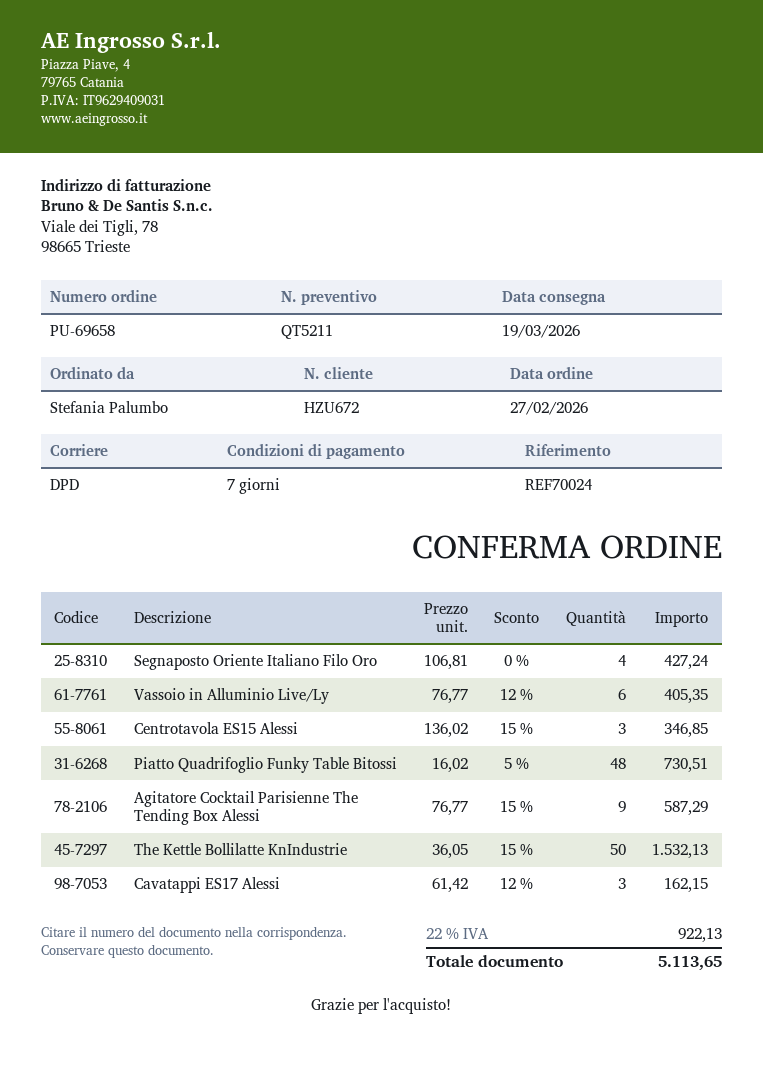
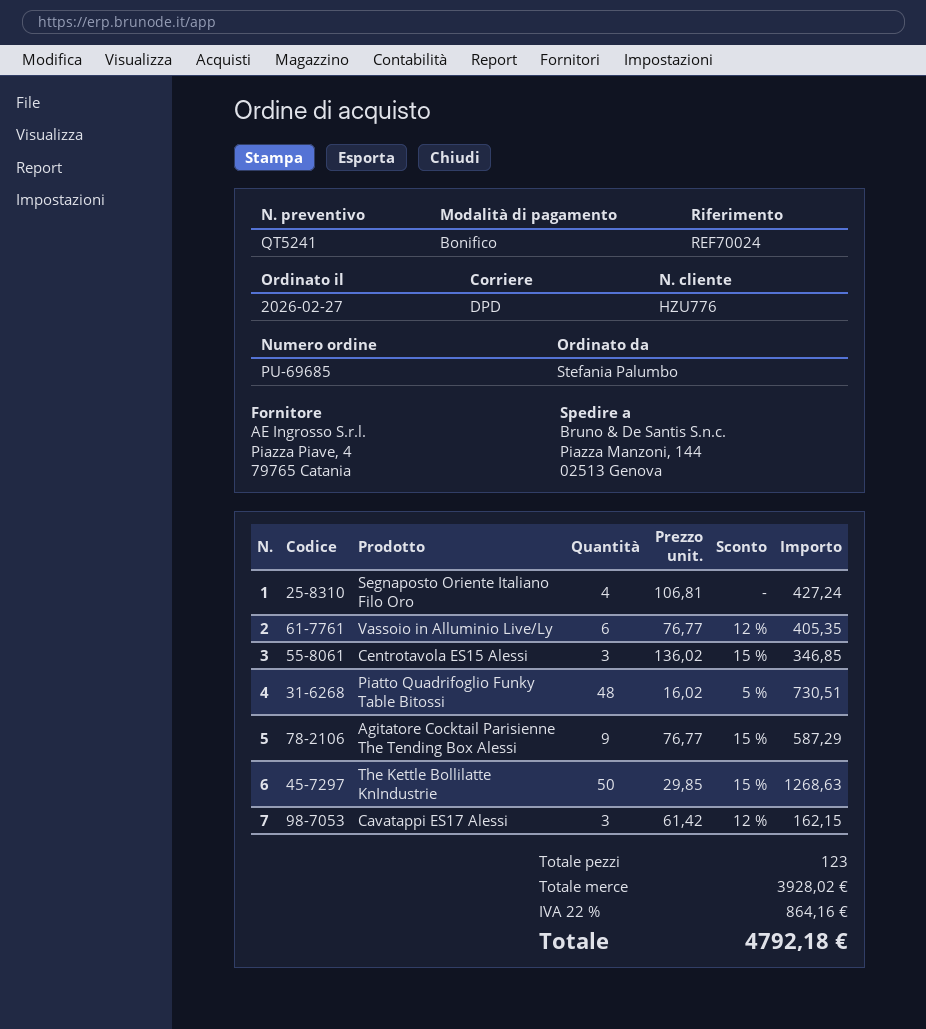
quote number: QT5211 -> QT5241
order number: PU-69658 -> PU-69685
customer number: HZU672 -> HZU776
The Kettle Bollilatte KnIndustrie: 50 x 36.05 - 15% = 1532.13 -> 50 x 29.85 - 15% = 1268.63
tax: 22% = 922.13 -> 22% = 864.16
total: 5113.65 -> 4792.18

